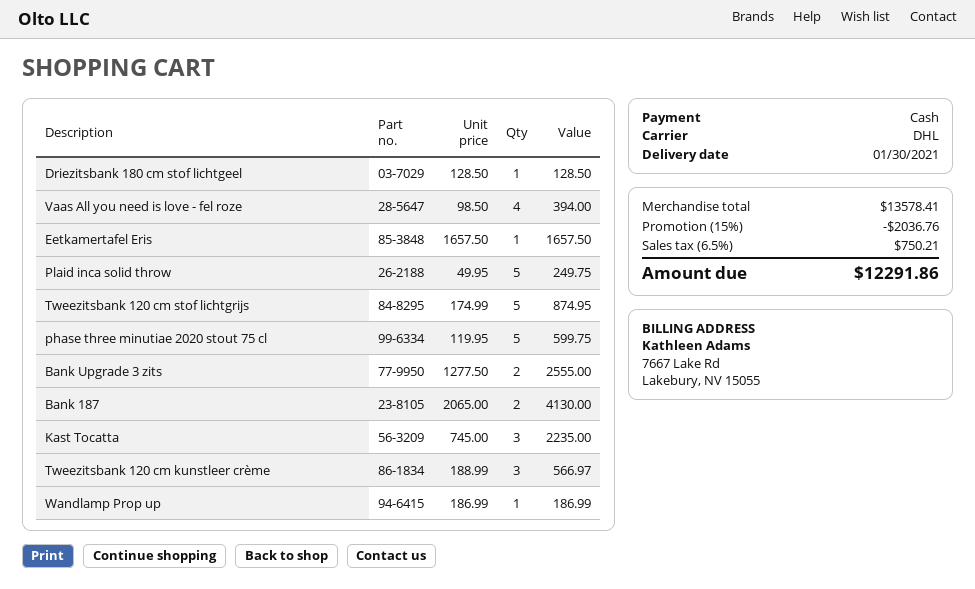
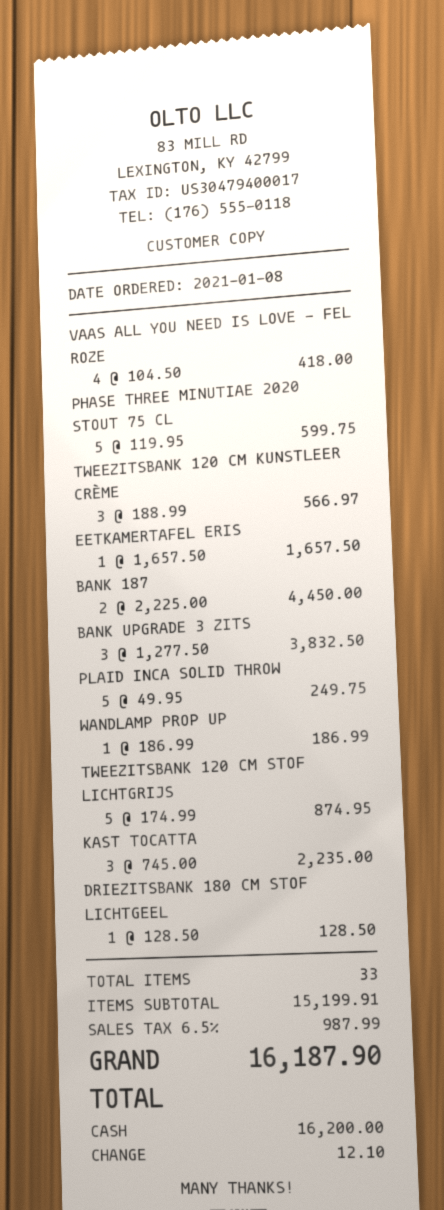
Vaas All you need is love - fel roze: 4 x 98.50 = 394.00 -> 4 x 104.50 = 418.00
Bank Upgrade 3 zits: 2 x 1277.50 = 2555.00 -> 3 x 1277.50 = 3832.50
Bank 187: 2 x 2065.00 = 4130.00 -> 2 x 2225.00 = 4450.00
subtotal: 13578.41 -> 15199.91
discount: 15% = 2036.76 -> none
tax: 6.5% = 750.21 -> 6.5% = 987.99
total: 12291.86 -> 16187.90

